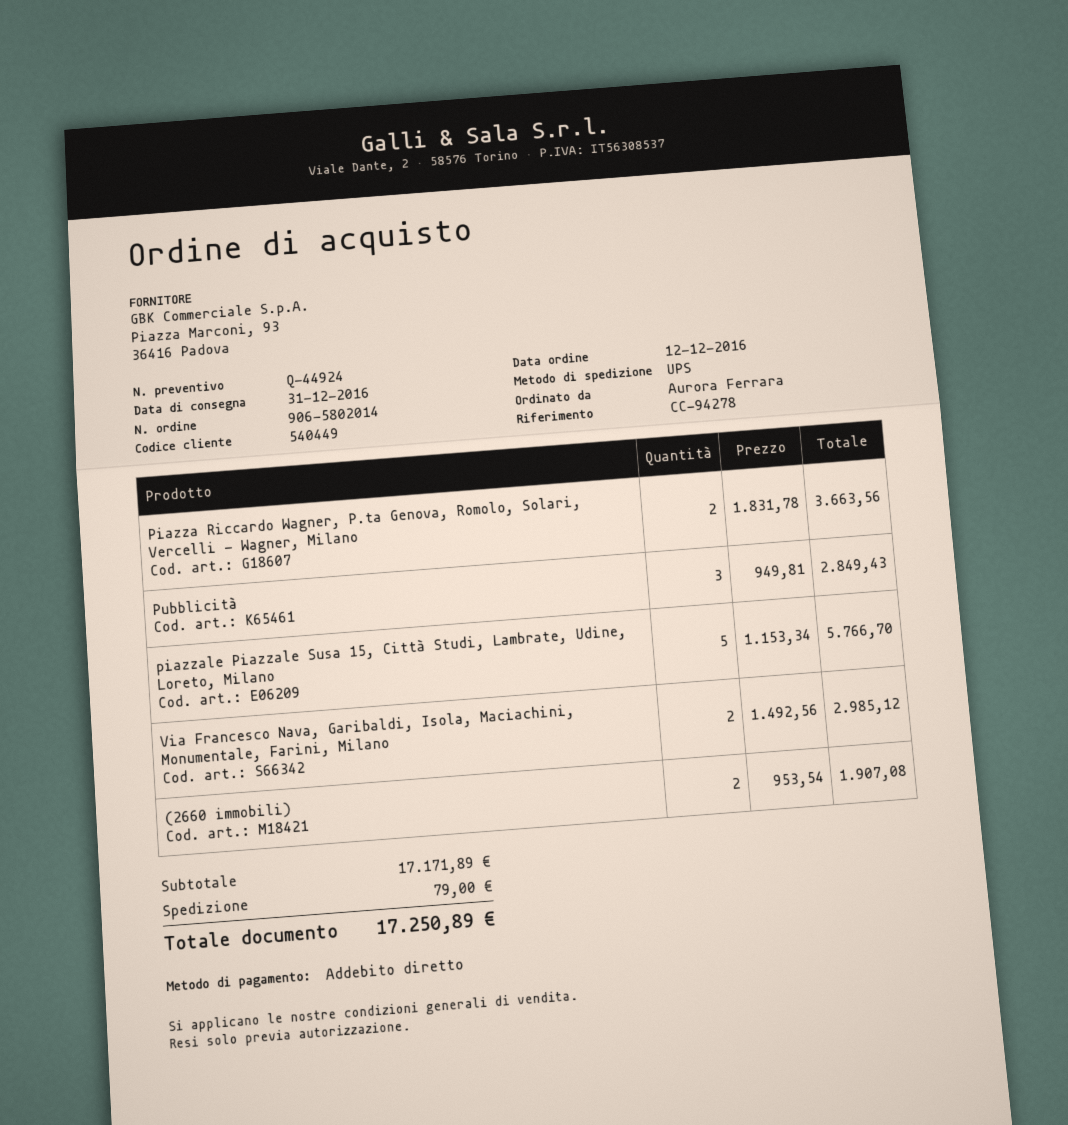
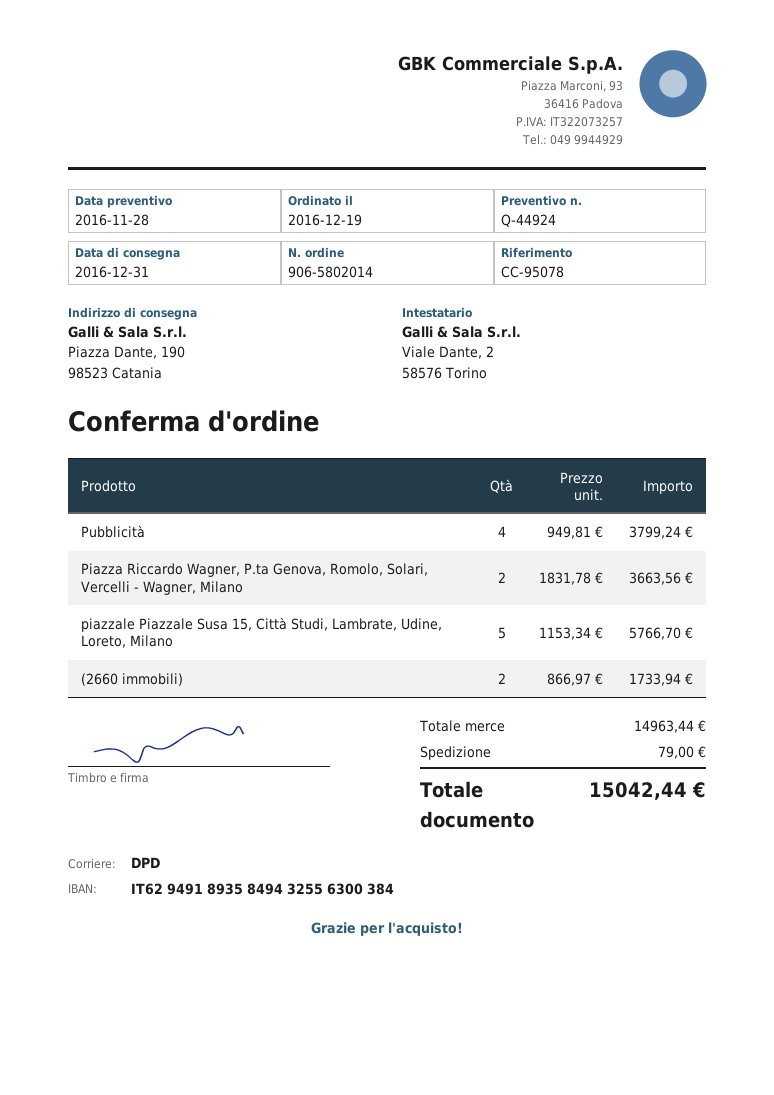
order date: 2016-12-12 -> 2016-12-19
reference: CC-94278 -> CC-95078
shipping method: UPS -> DPD
Pubblicità: 3 x 949.81 = 2849.43 -> 4 x 949.81 = 3799.24
Via Francesco Nava, Garibaldi, Isola, Maciachini, Monumentale, Farini, Milano: 2 x 1492.56 = 2985.12 -> none
(2660 immobili): 2 x 953.54 = 1907.08 -> 2 x 866.97 = 1733.94
subtotal: 17171.89 -> 14963.44
total: 17250.89 -> 15042.44

